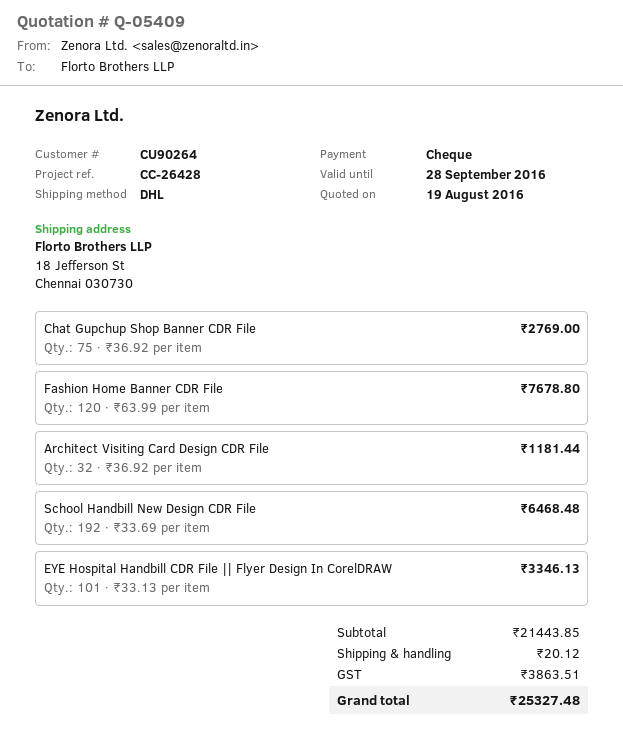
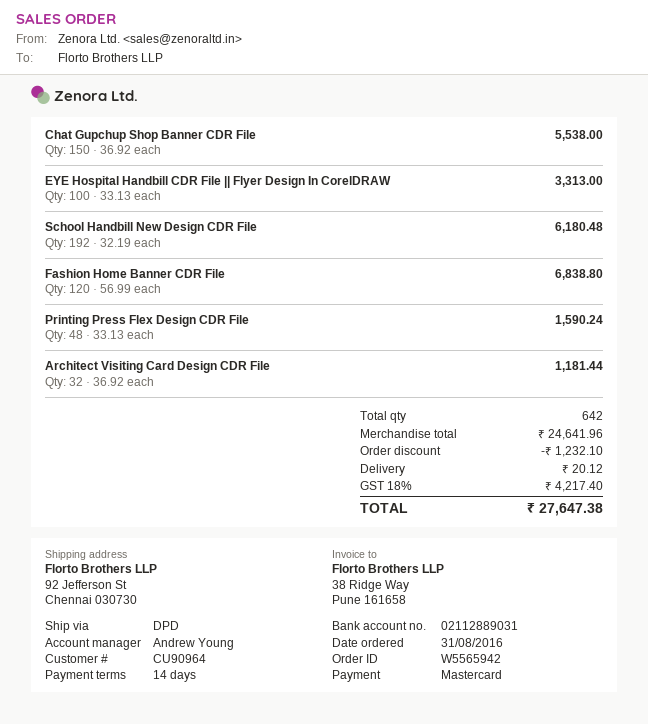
customer number: CU90264 -> CU90964
payment method: cheque -> Mastercard
shipping method: DHL -> DPD
ship to: 18 Jefferson St, Chennai 030730 -> 92 Jefferson St, Chennai 030730
Chat Gupchup Shop Banner CDR File: 75 x 36.92 = 2769.00 -> 150 x 36.92 = 5538.00
Fashion Home Banner CDR File: 120 x 63.99 = 7678.80 -> 120 x 56.99 = 6838.80
School Handbill New Design CDR File: 192 x 33.69 = 6468.48 -> 192 x 32.19 = 6180.48
EYE Hospital Handbill CDR File || Flyer Design In CorelDRAW: 101 x 33.13 = 3346.13 -> 100 x 33.13 = 3313.00
Printing Press Flex Design CDR File: none -> 48 x 33.13 = 1590.24
subtotal: 21443.85 -> 24641.96
discount: none -> 1232.10
tax: 3863.51 -> 4217.40
total: 25327.48 -> 27647.38

